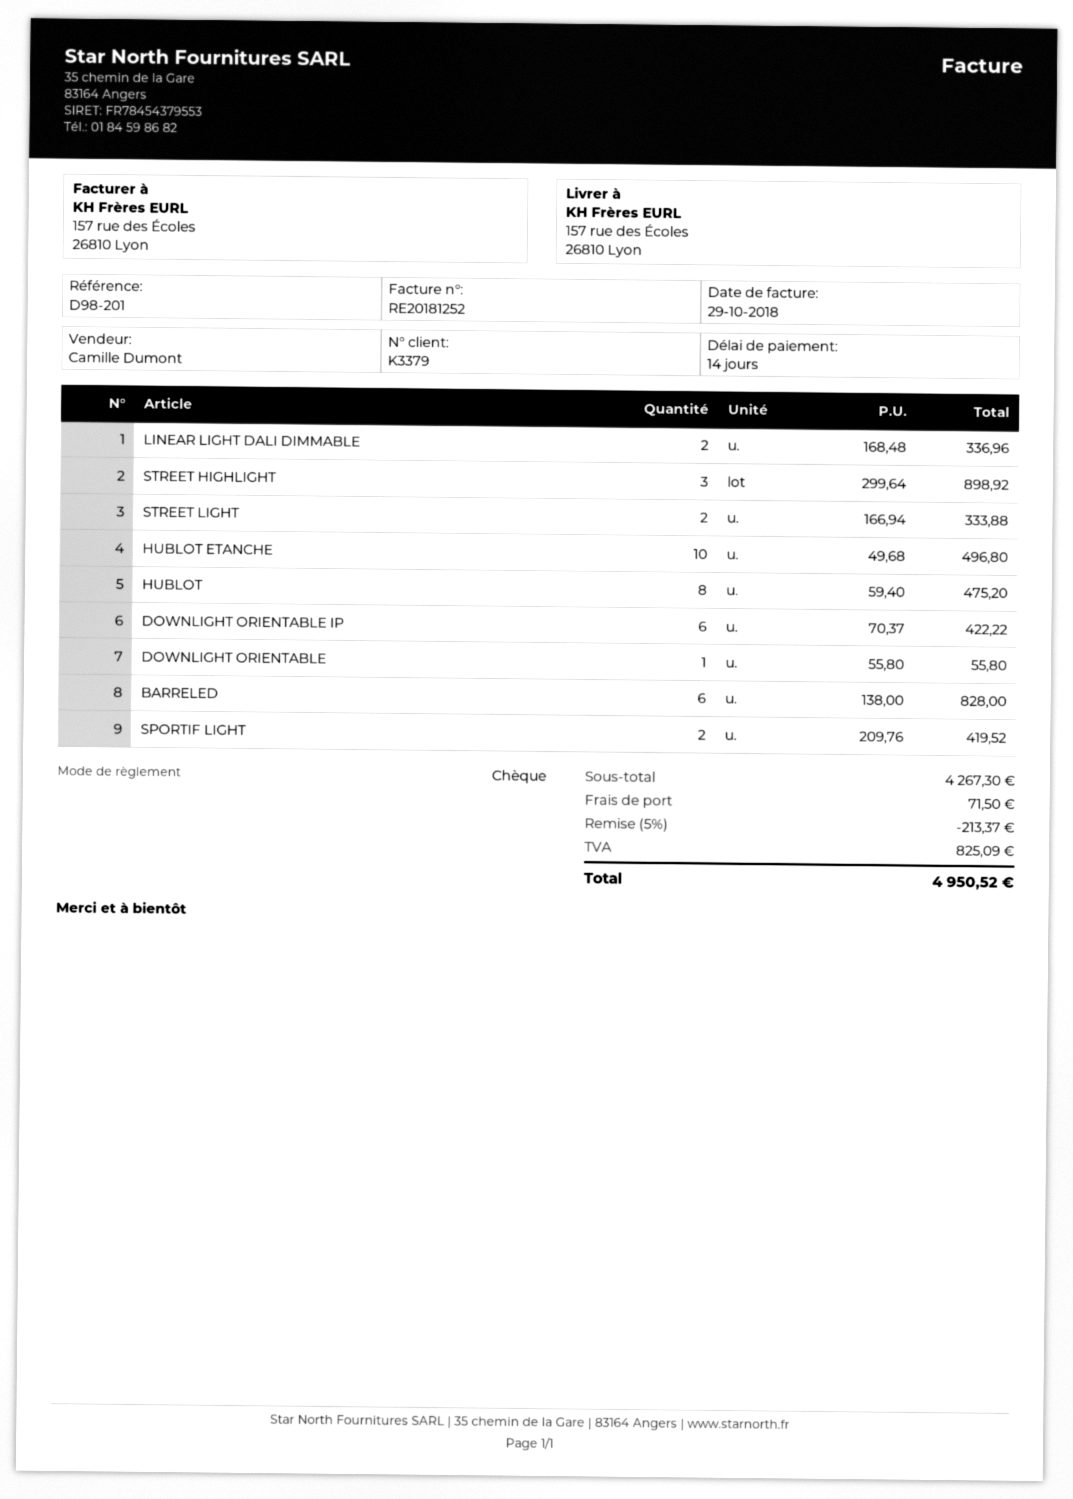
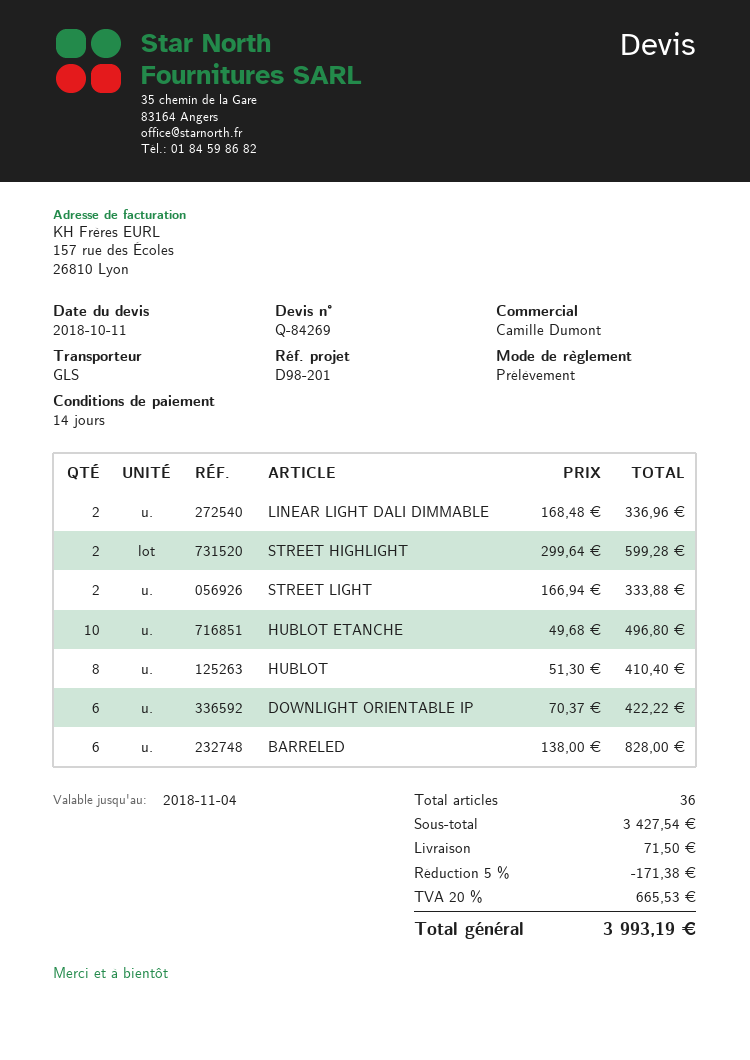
payment method: cheque -> direct debit
STREET HIGHLIGHT: 3 x 299.64 = 898.92 -> 2 x 299.64 = 599.28
HUBLOT: 8 x 59.40 = 475.20 -> 8 x 51.30 = 410.40
DOWNLIGHT ORIENTABLE: 1 x 55.80 = 55.80 -> none
SPORTIF LIGHT: 2 x 209.76 = 419.52 -> none
subtotal: 4267.30 -> 3427.54
discount: 5% = 213.37 -> 5% = 171.38
tax: 825.09 -> 665.53
total: 4950.52 -> 3993.19

